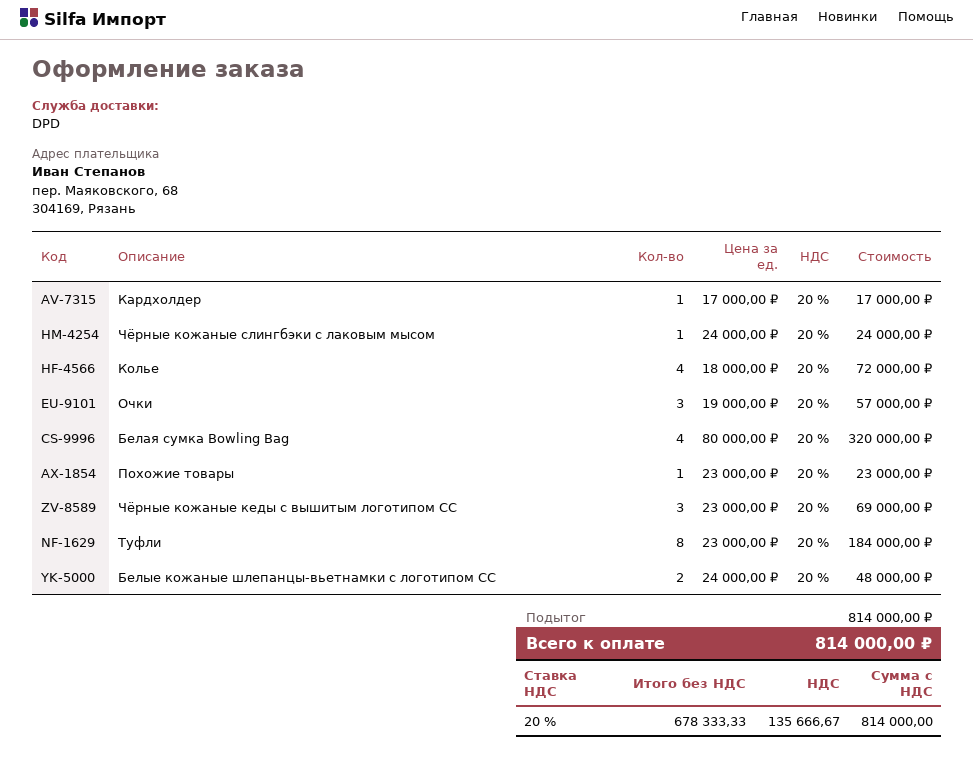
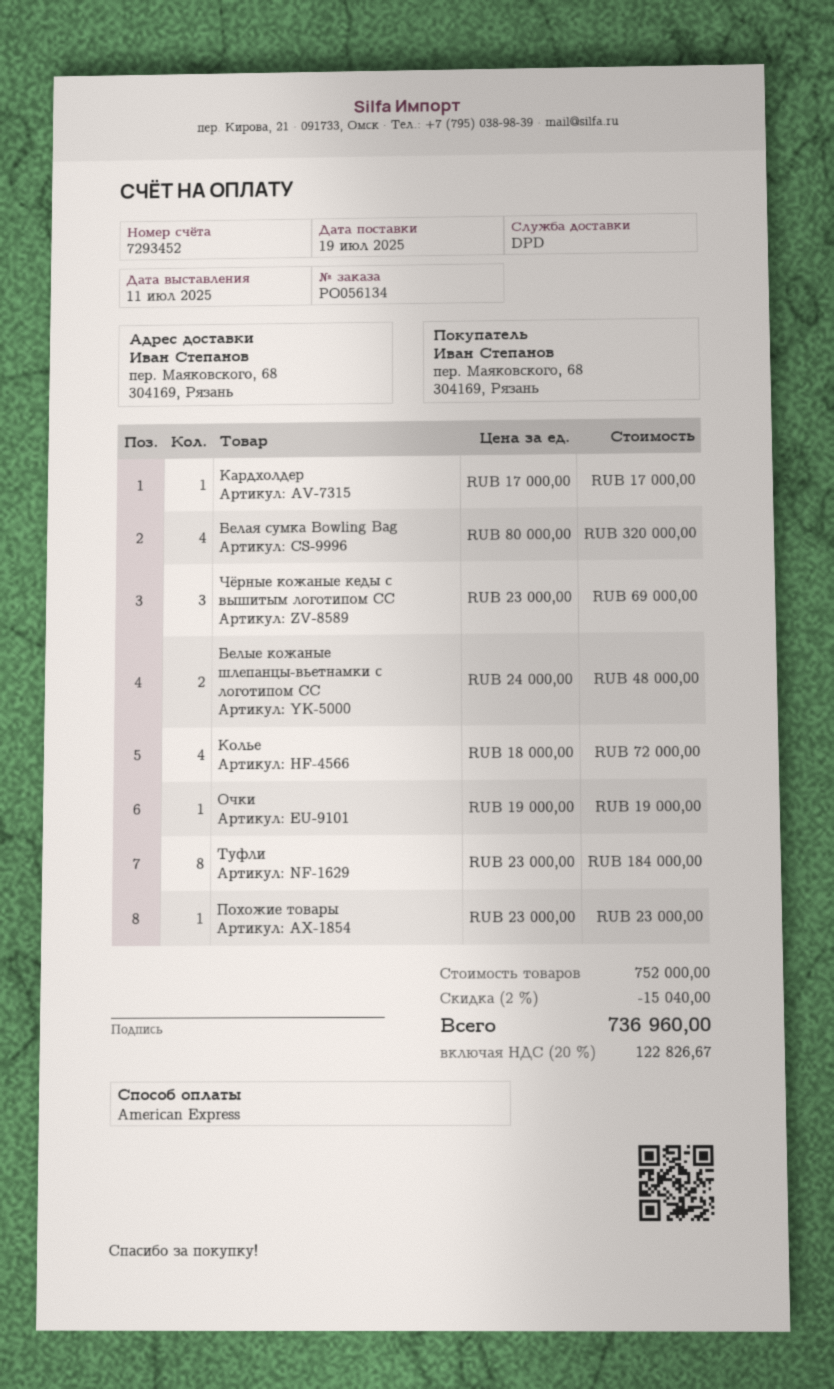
Чёрные кожаные слингбэки с лаковым мысом: 1 x 24000.00 = 24000.00 -> none
Очки: 3 x 19000.00 = 57000.00 -> 1 x 19000.00 = 19000.00
subtotal: 814000.00 -> 752000.00
discount: none -> 2% = 15040.00
tax: 20% = 135666.67 -> 20% = 122826.67
total: 814000.00 -> 736960.00

